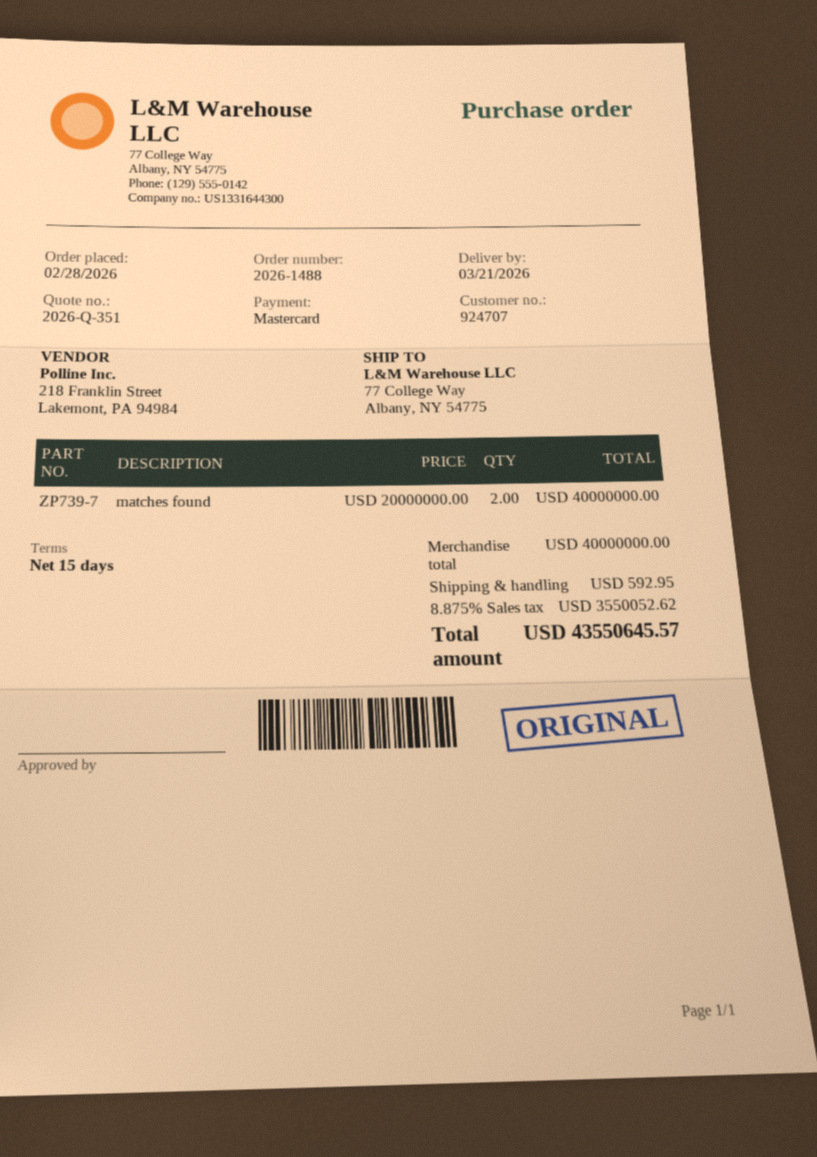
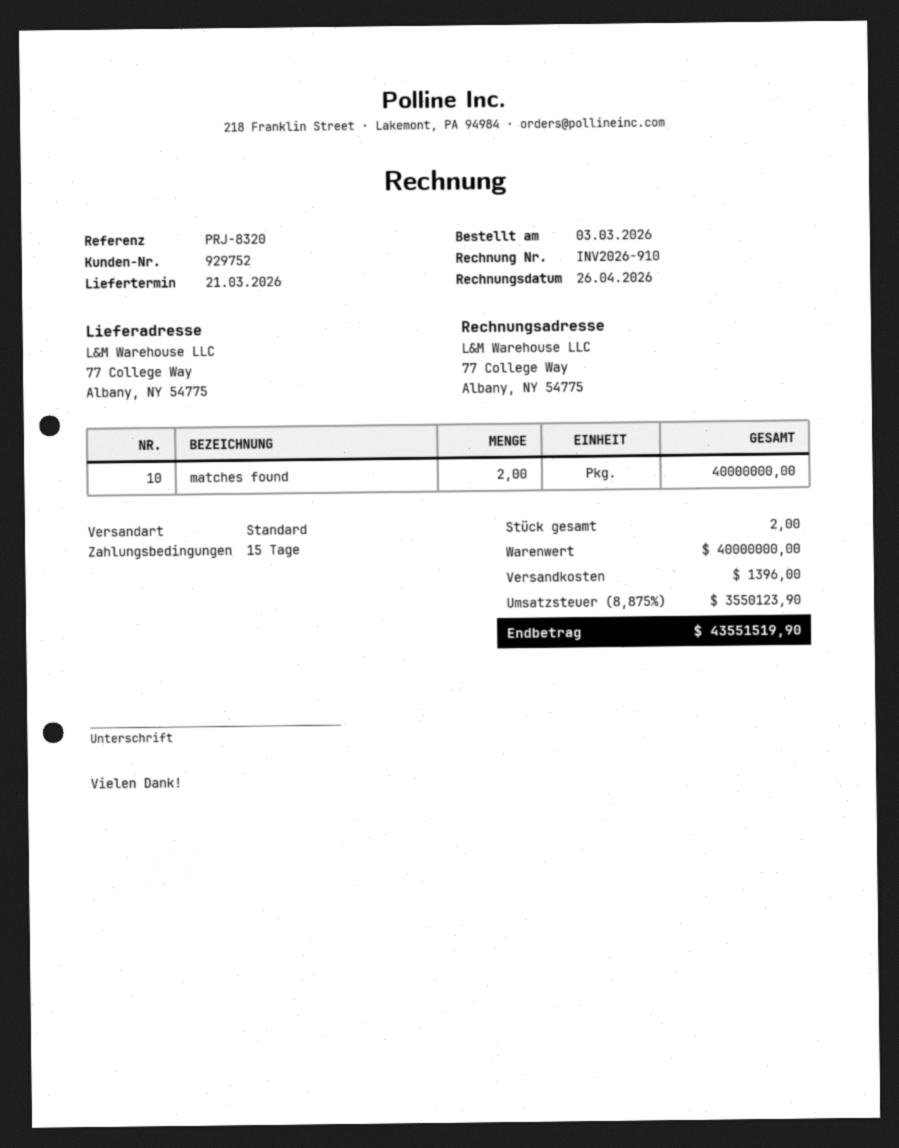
order date: 2026-02-28 -> 2026-03-03
customer number: 924707 -> 929752
shipping: 592.95 -> 1396.00
tax: 8.875% = 3550052.62 -> 8.875% = 3550123.90
total: 43550645.57 -> 43551519.90

